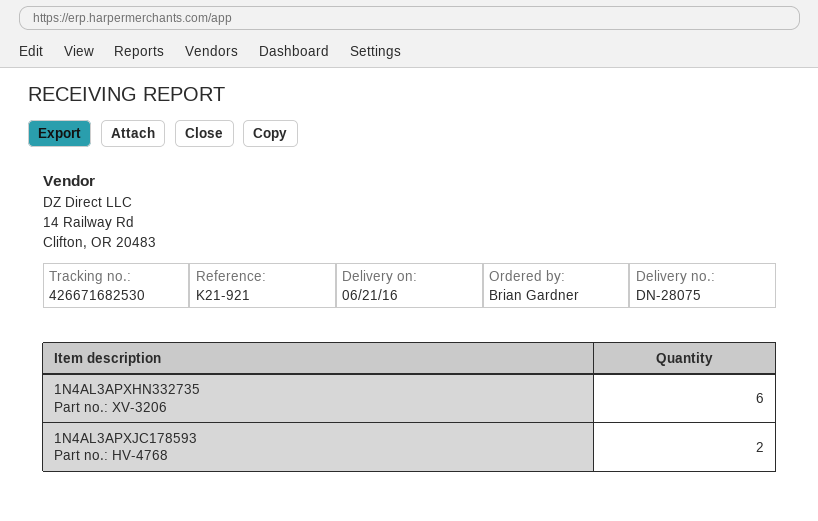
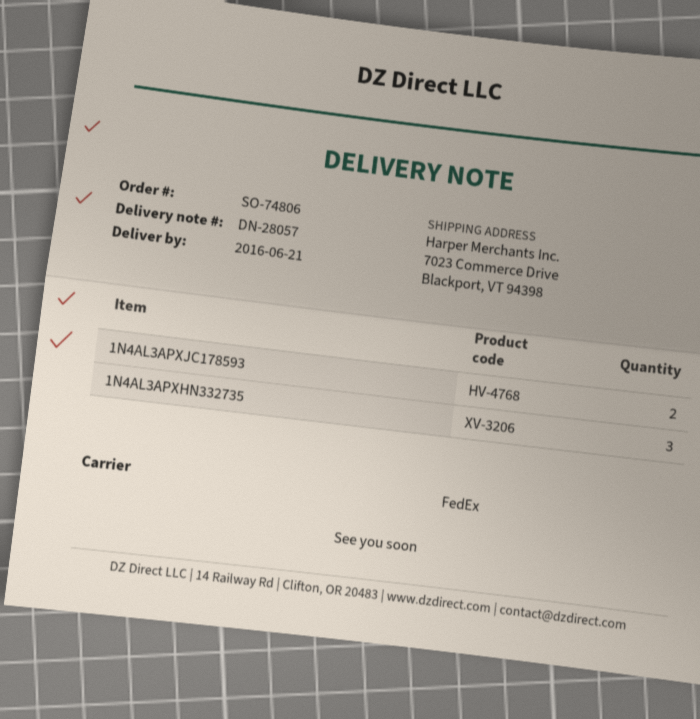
delivery note number: DN-28075 -> DN-28057
1N4AL3APXHN332735: 6 -> 3

